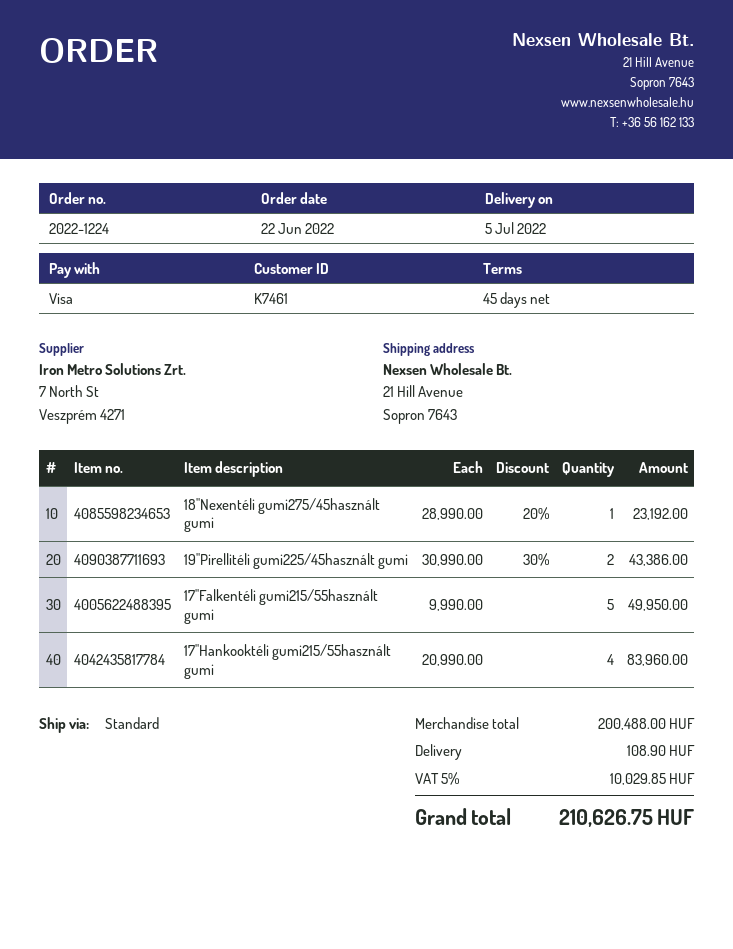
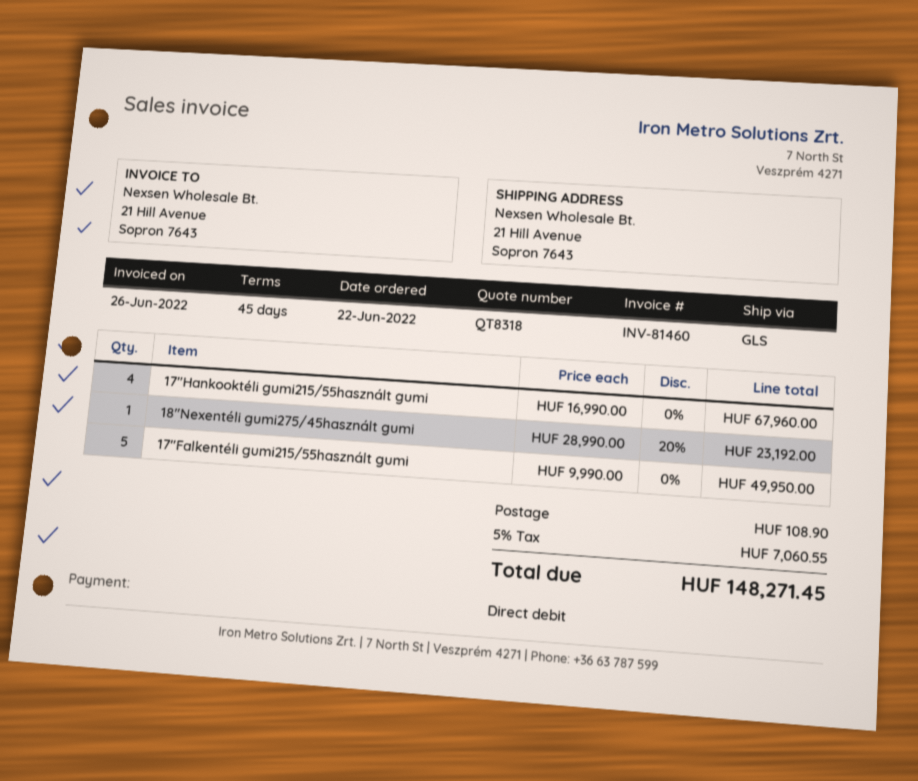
payment method: Visa -> direct debit
shipping method: standard -> GLS
19"Pirellitéli gumi225/45használt gumi: 2 x 30990.00 - 30% = 43386.00 -> none
17"Hankooktéli gumi215/55használt gumi: 4 x 20990.00 = 83960.00 -> 4 x 16990.00 = 67960.00
tax: 5% = 10029.85 -> 5% = 7060.55
total: 210626.75 -> 148271.45

